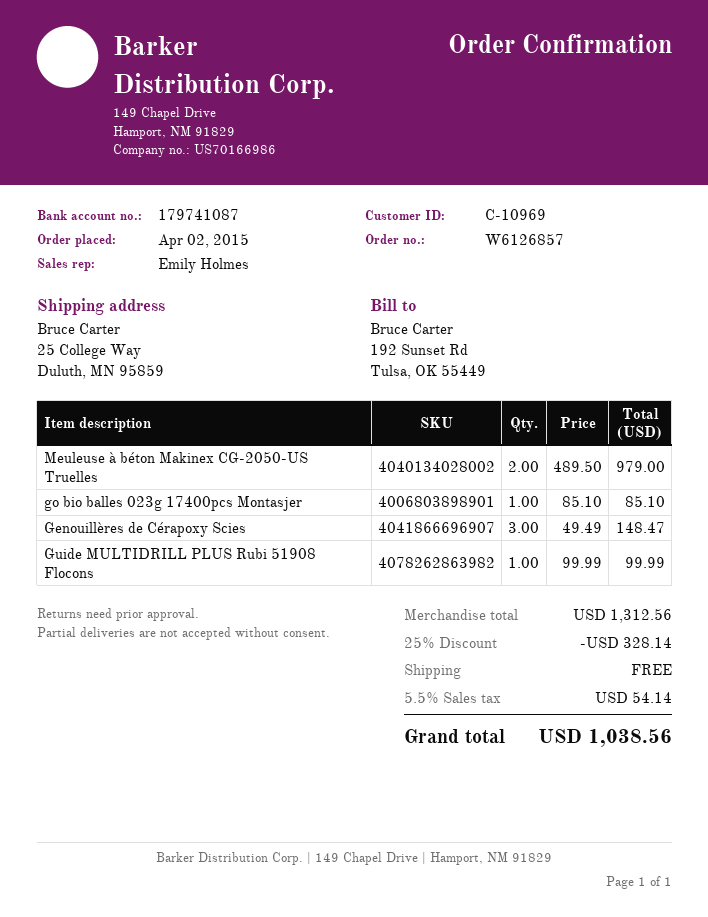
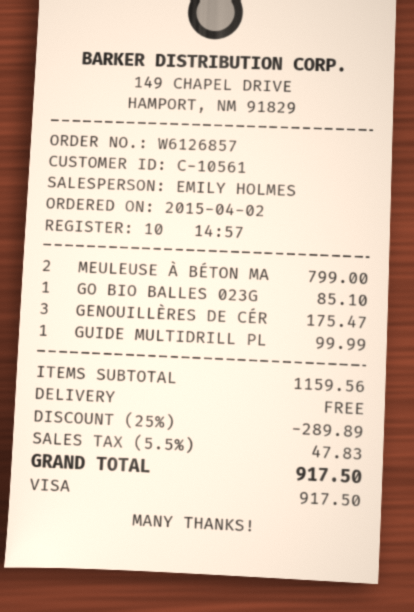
customer number: C-10969 -> C-10561
Meuleuse à béton Makinex CG-2050-US Truelles: 2 for 979.00 -> 2 for 799.00
Genouillères de Cérapoxy Scies: 3 for 148.47 -> 3 for 175.47
subtotal: 1312.56 -> 1159.56
discount: 25% = 328.14 -> 25% = 289.89
tax: 5.5% = 54.14 -> 5.5% = 47.83
total: 1038.56 -> 917.50

